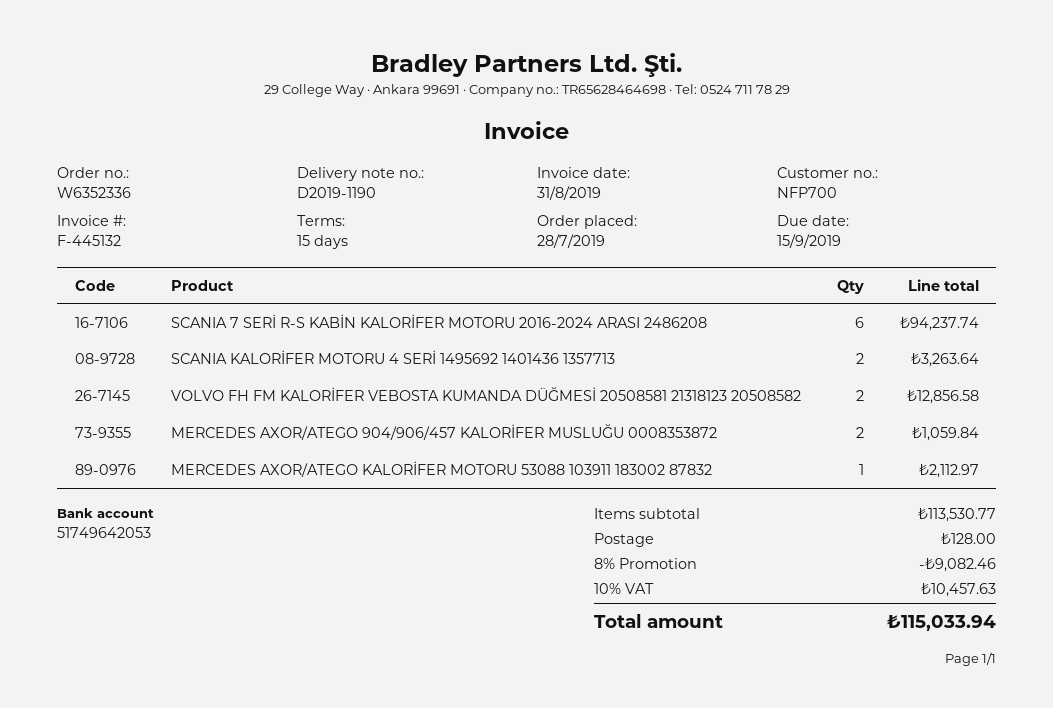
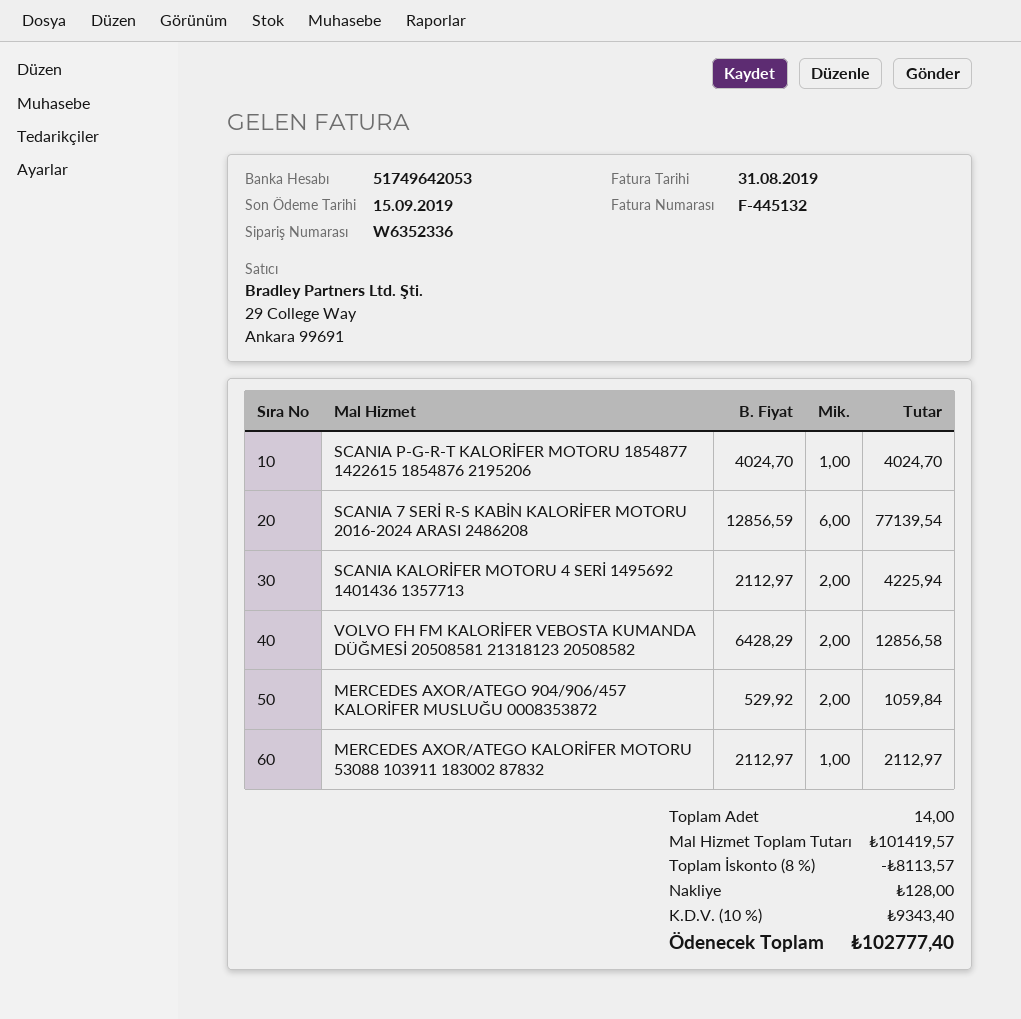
SCANIA 7 SERİ R-S KABİN KALORİFER MOTORU 2016-2024 ARASI 2486208: 6 for 94237.74 -> 6 for 77139.54
SCANIA KALORİFER MOTORU 4 SERİ 1495692 1401436 1357713: 2 for 3263.64 -> 2 for 4225.94
SCANIA P-G-R-T KALORİFER MOTORU 1854877 1422615 1854876 2195206: none -> 1 for 4024.70
subtotal: 113530.77 -> 101419.57
discount: 8% = 9082.46 -> 8% = 8113.57
tax: 10% = 10457.63 -> 10% = 9343.40
total: 115033.94 -> 102777.40

